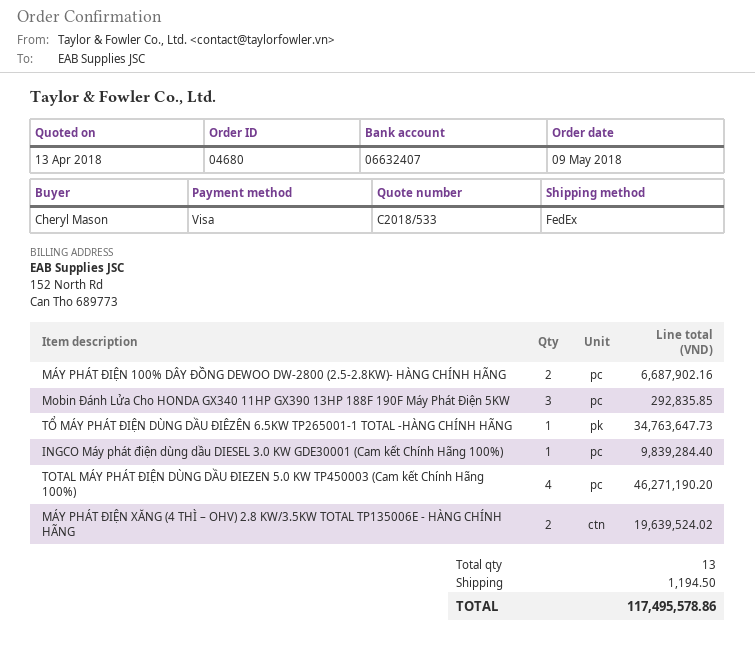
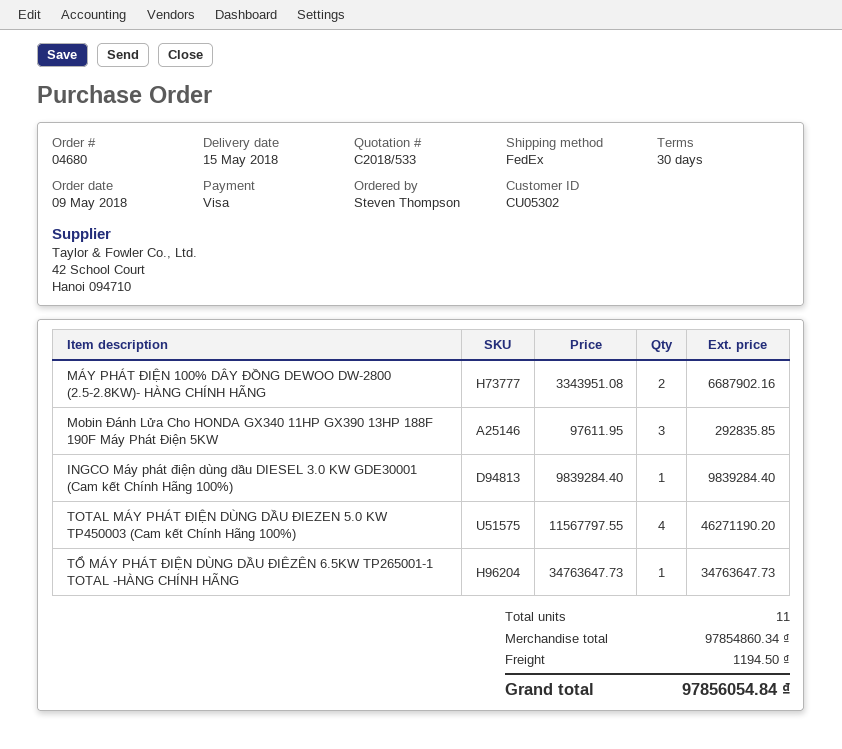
ordered by: Cheryl Mason -> Steven Thompson
MÁY PHÁT ĐIỆN XĂNG (4 THÌ – OHV) 2.8 KW/3.5KW TOTAL TP135006E - HÀNG CHÍNH HÃNG: 2 for 19639524.02 -> none
total quantity: 13 -> 11
total: 117495578.86 -> 97856054.84

